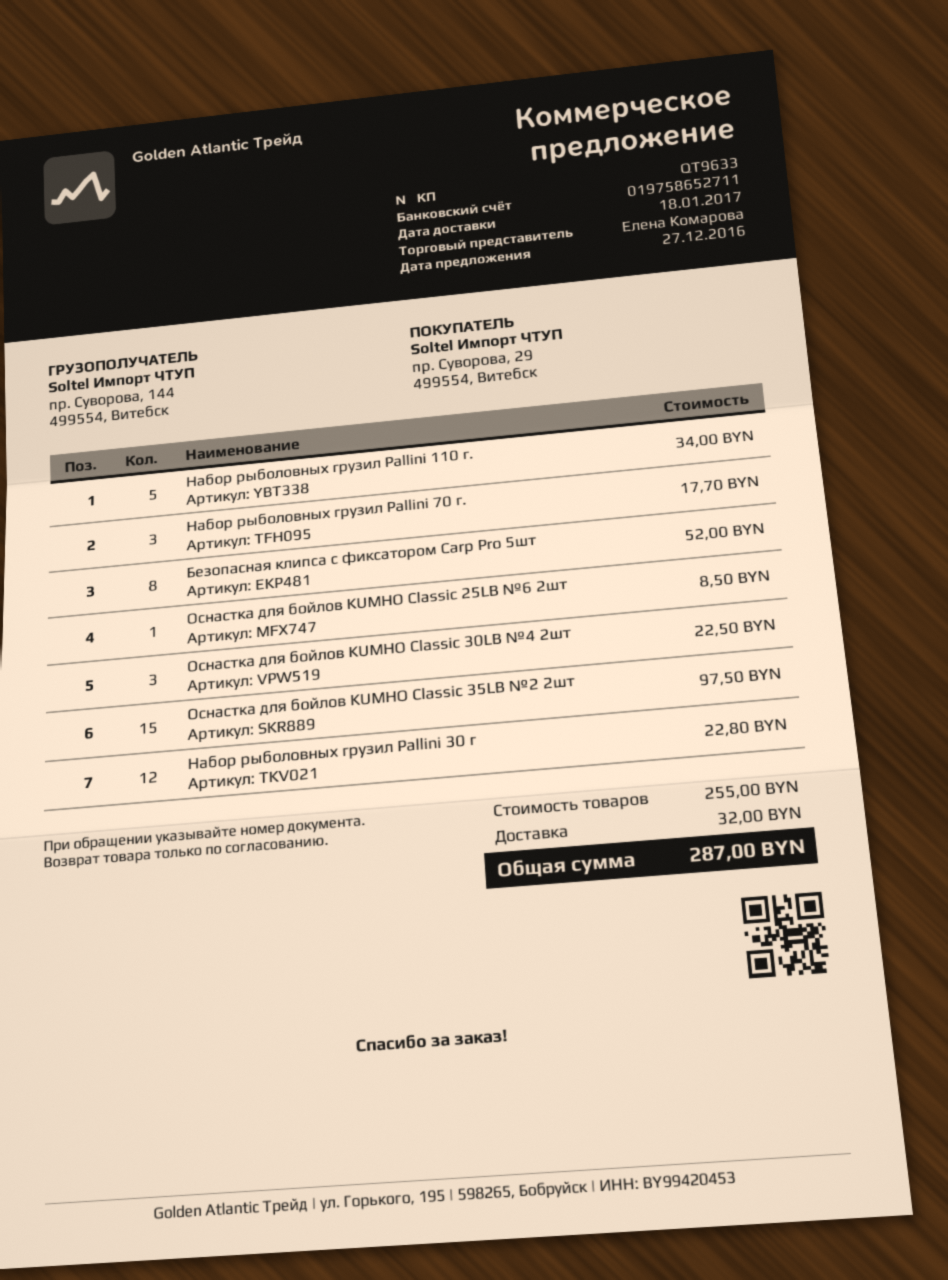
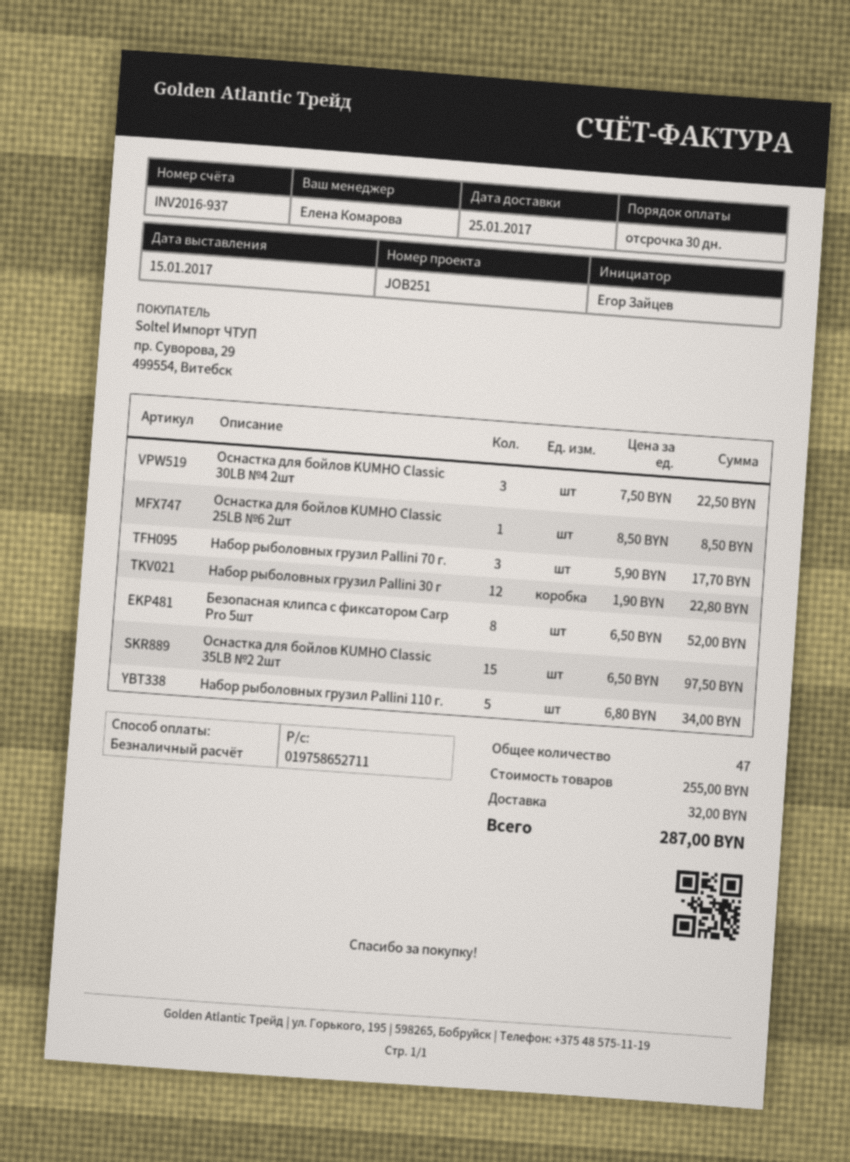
delivery date: 2017-01-18 -> 2017-01-25

